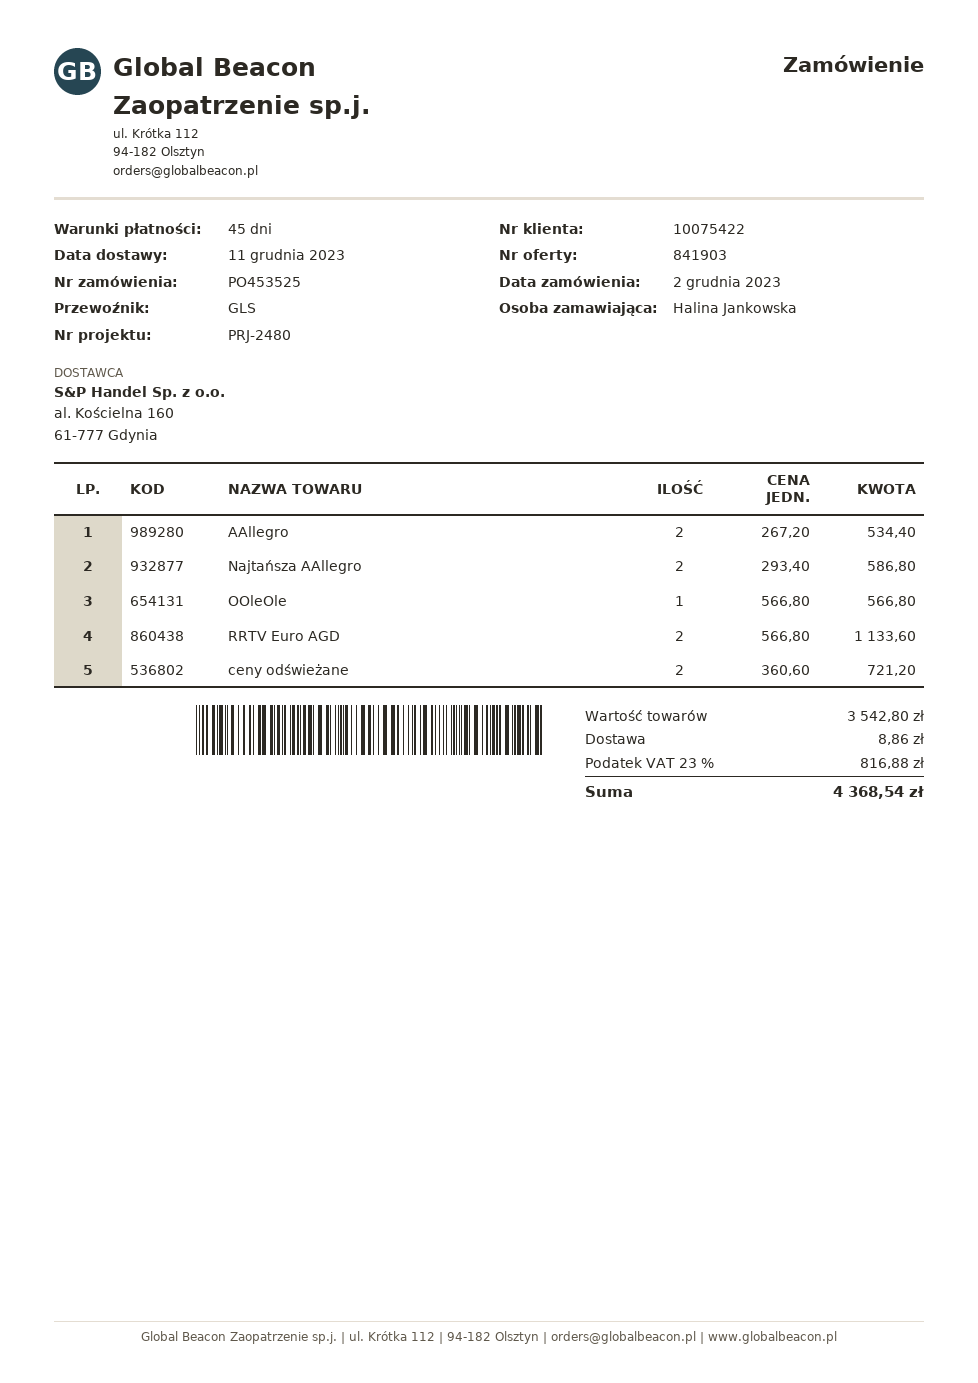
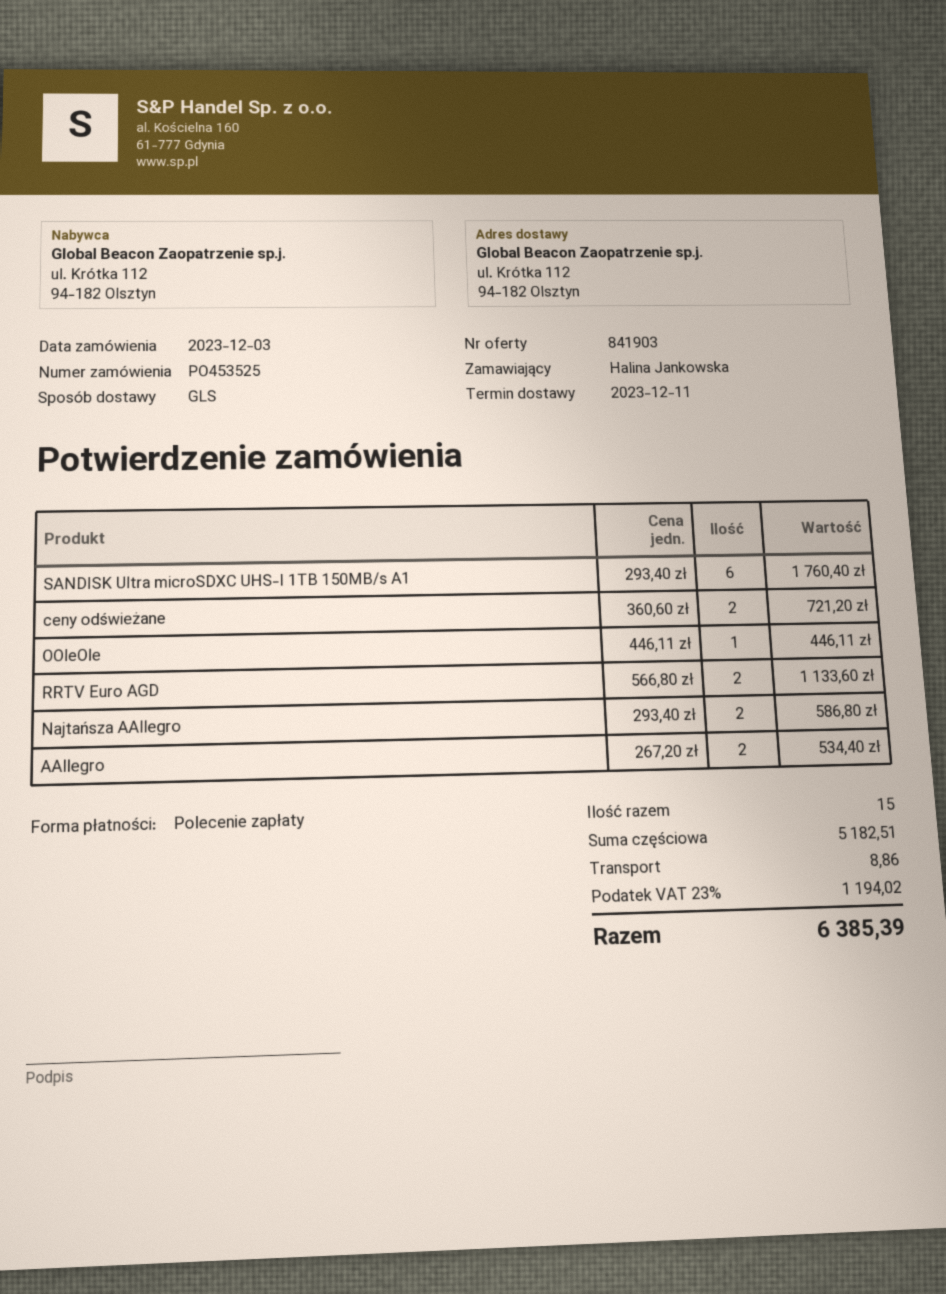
order date: 2023-12-02 -> 2023-12-03
OOleOle: 1 x 566.80 = 566.80 -> 1 x 446.11 = 446.11
SANDISK Ultra microSDXC UHS-I 1TB 150MB/s A1: none -> 6 x 293.40 = 1760.40
subtotal: 3542.80 -> 5182.51
tax: 23% = 816.88 -> 23% = 1194.02
total: 4368.54 -> 6385.39

